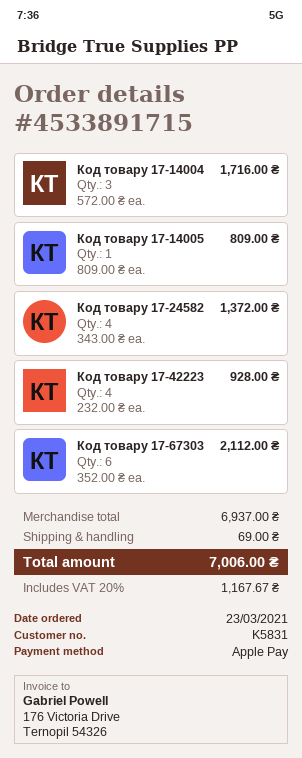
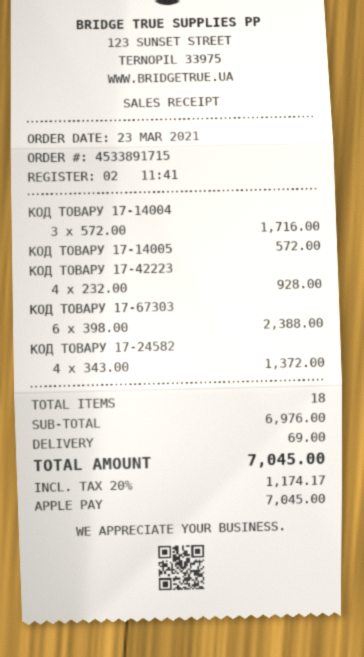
Код товару 17-14005: 1 x 809.00 = 809.00 -> 1 x 572.00 = 572.00
Код товару 17-67303: 6 x 352.00 = 2112.00 -> 6 x 398.00 = 2388.00
subtotal: 6937.00 -> 6976.00
tax: 20% = 1167.67 -> 20% = 1174.17
total: 7006.00 -> 7045.00

